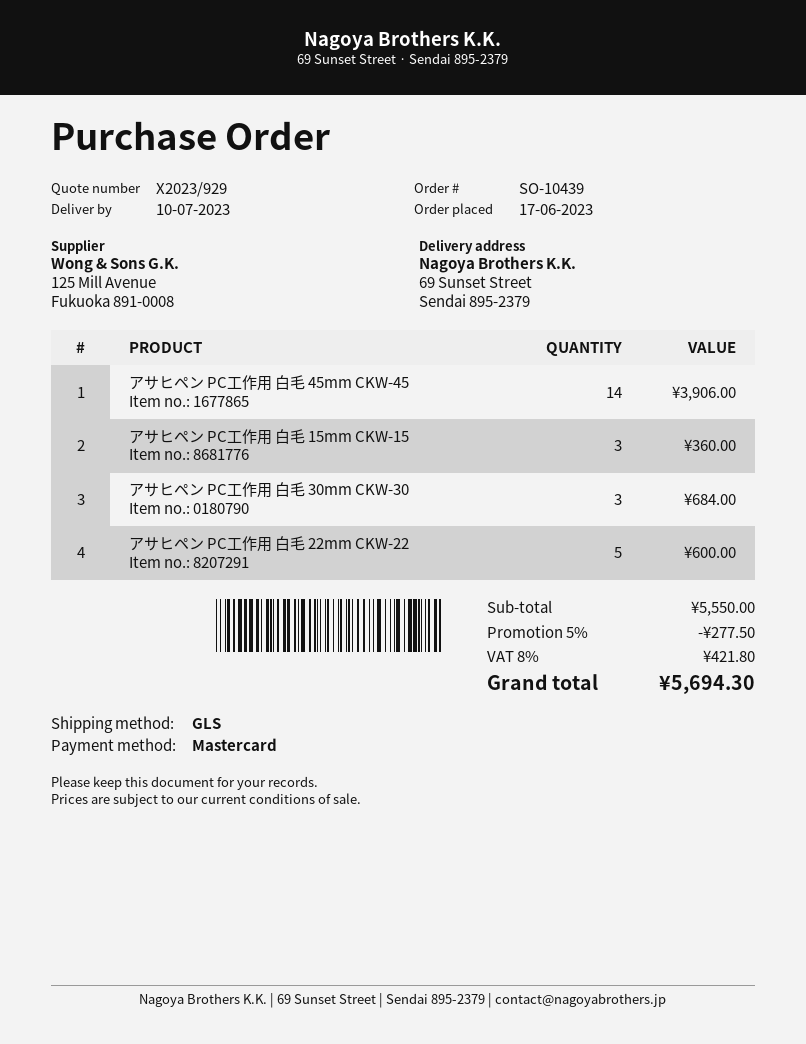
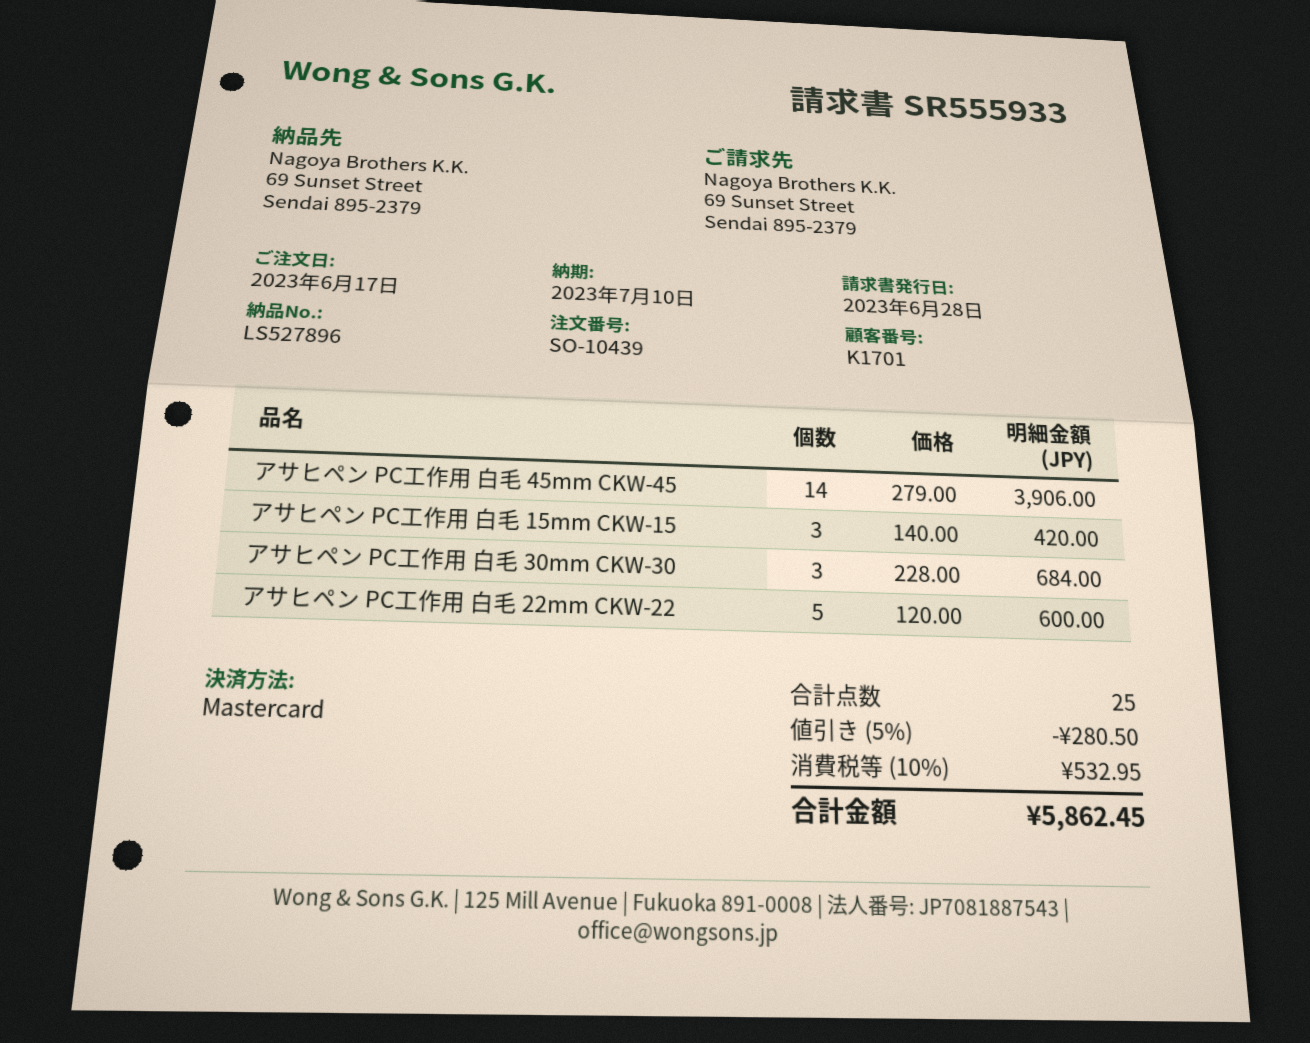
アサヒペン PC工作用 白毛 15mm CKW-15: 3 for 360.00 -> 3 for 420.00
discount: 5% = 277.50 -> 5% = 280.50
tax: 8% = 421.80 -> 10% = 532.95
total: 5694.30 -> 5862.45

